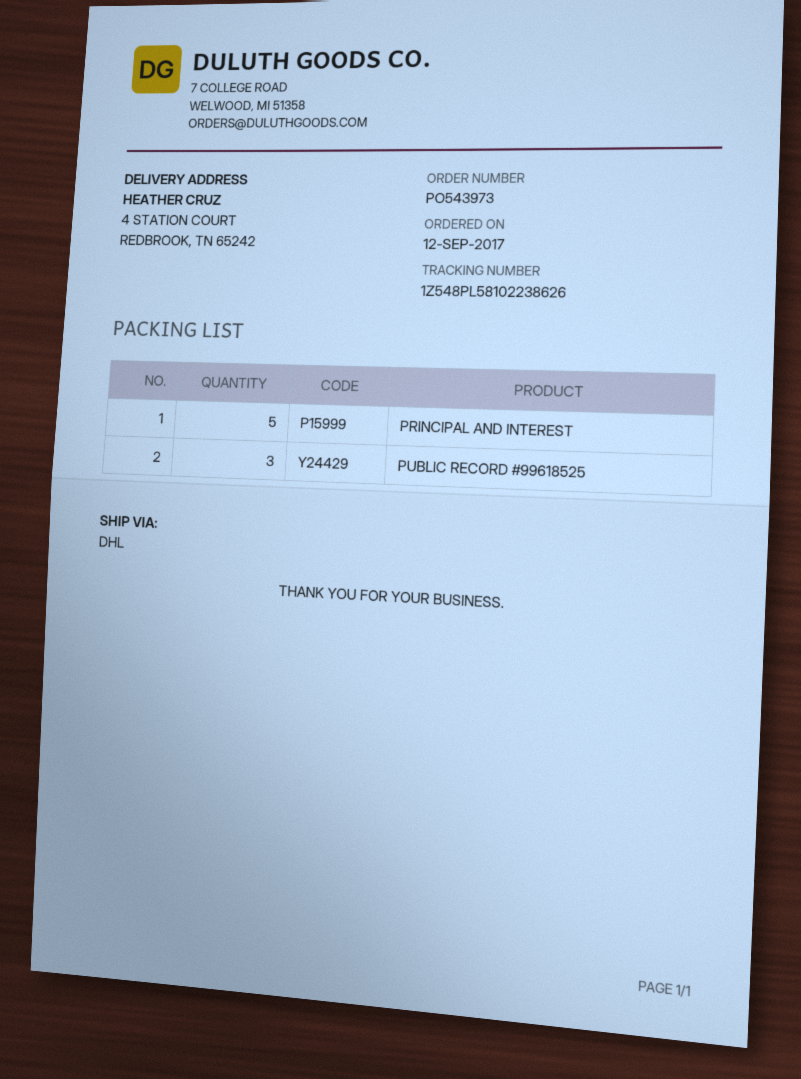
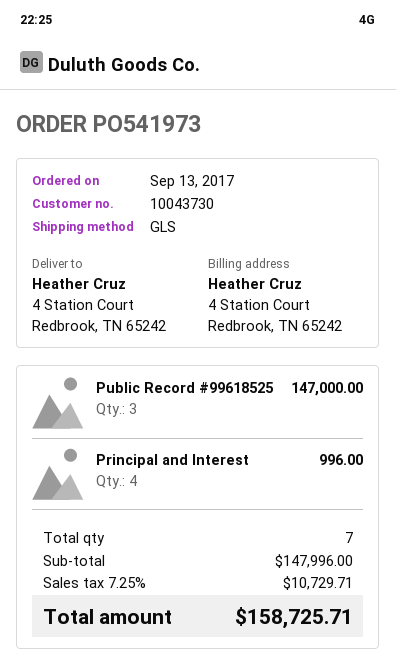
order number: PO543973 -> PO541973
order date: 2017-09-12 -> 2017-09-13
shipping method: DHL -> GLS
PRINCIPAL AND INTEREST: 5 -> 4

